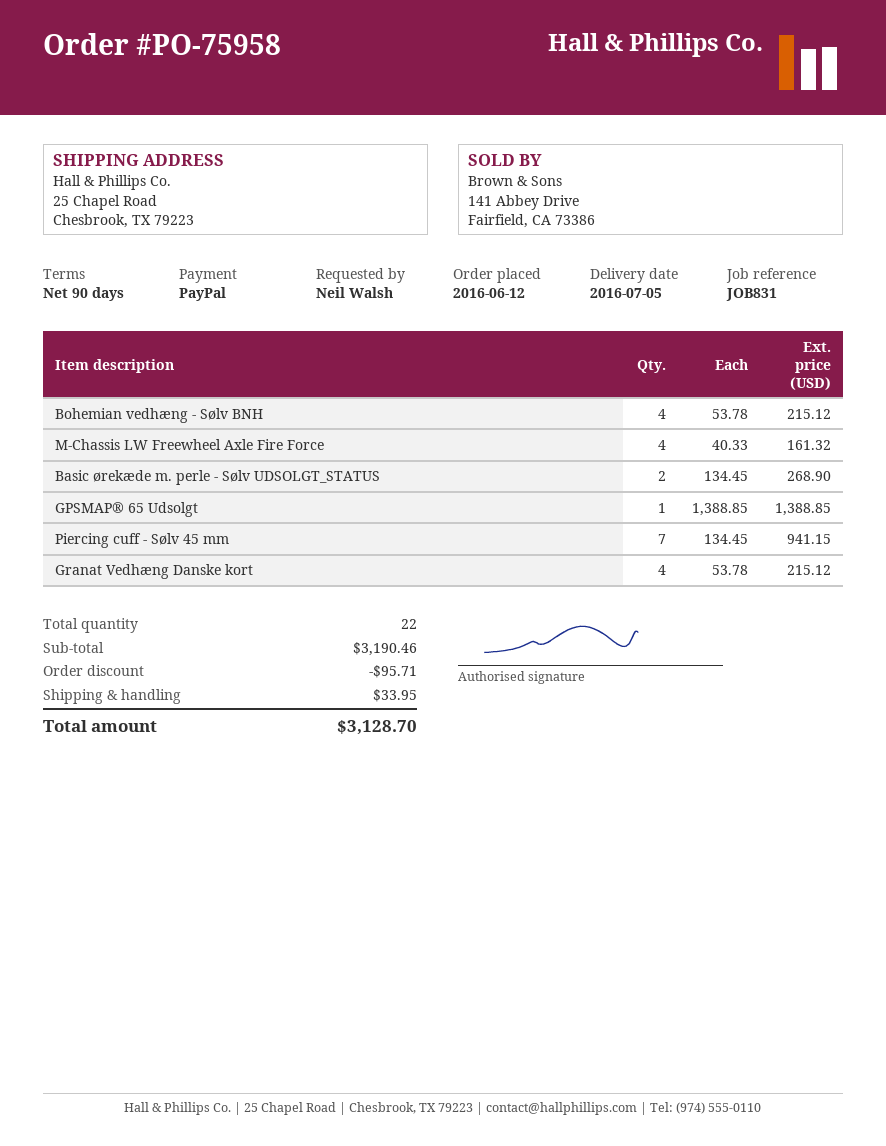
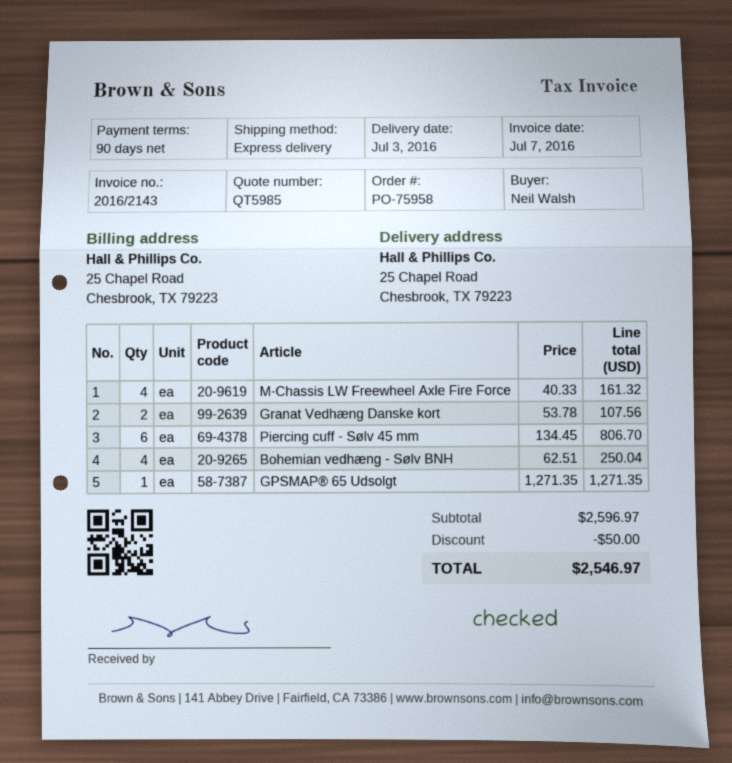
delivery date: 2016-07-05 -> 2016-07-03
Bohemian vedhæng - Sølv BNH: 4 x 53.78 = 215.12 -> 4 x 62.51 = 250.04
Basic ørekæde m. perle - Sølv UDSOLGT_STATUS: 2 x 134.45 = 268.90 -> none
GPSMAP® 65 Udsolgt: 1 x 1388.85 = 1388.85 -> 1 x 1271.35 = 1271.35
Piercing cuff - Sølv 45 mm: 7 x 134.45 = 941.15 -> 6 x 134.45 = 806.70
Granat Vedhæng Danske kort: 4 x 53.78 = 215.12 -> 2 x 53.78 = 107.56
subtotal: 3190.46 -> 2596.97
discount: 95.71 -> 50.00
shipping: 33.95 -> none
total: 3128.70 -> 2546.97

